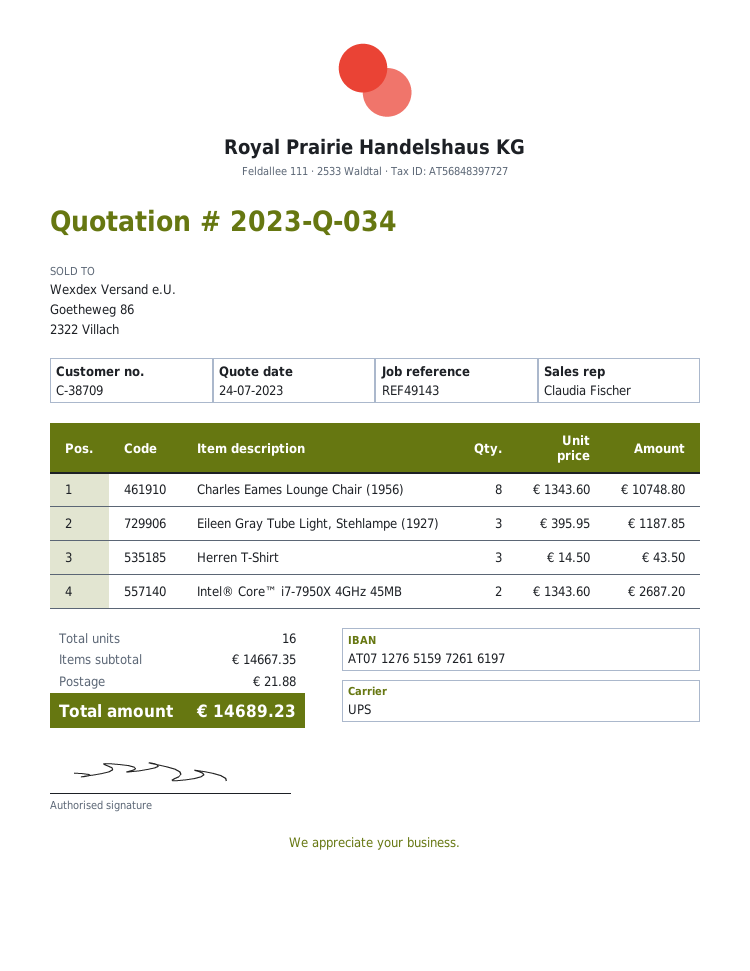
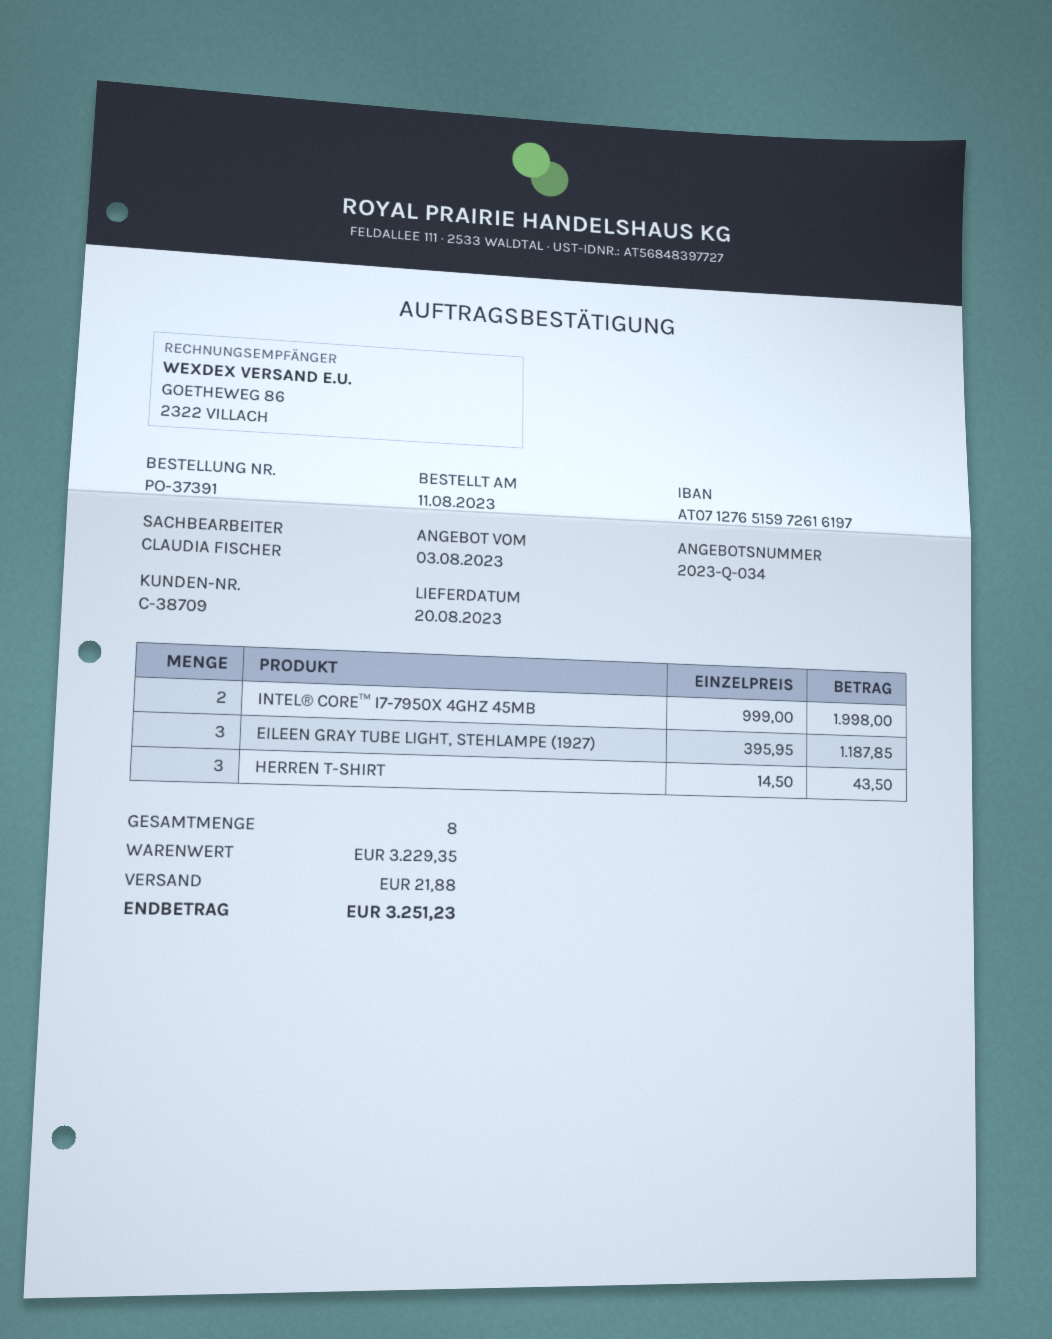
quote date: 2023-07-24 -> 2023-08-03
Charles Eames Lounge Chair (1956): 8 x 1343.60 = 10748.80 -> none
Intel® Core™ i7-7950X 4GHz 45MB: 2 x 1343.60 = 2687.20 -> 2 x 999.00 = 1998.00
total quantity: 16 -> 8
subtotal: 14667.35 -> 3229.35
total: 14689.23 -> 3251.23

